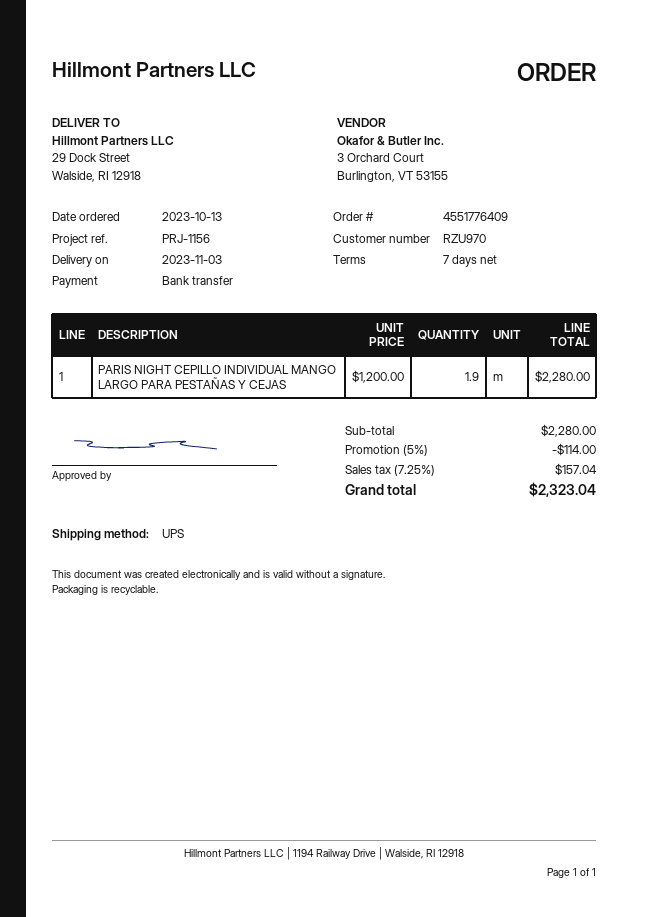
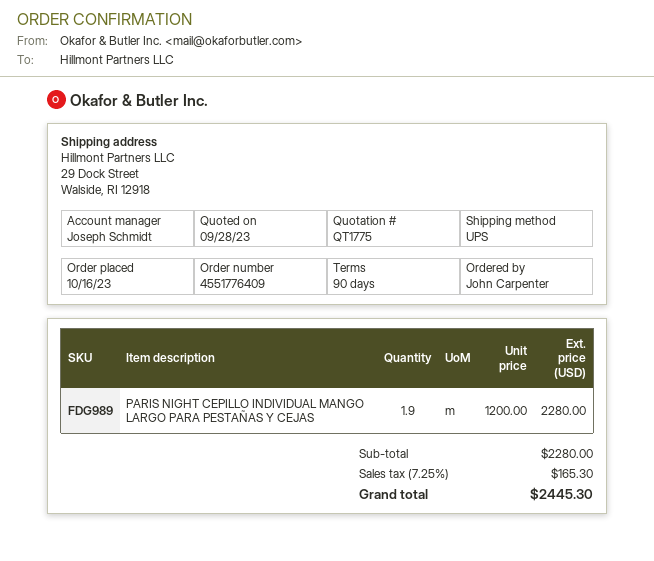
order date: 2023-10-13 -> 2023-10-16
payment terms: 7 days -> 90 days
discount: 5% = 114.00 -> none
tax: 7.25% = 157.04 -> 7.25% = 165.30
total: 2323.04 -> 2445.30

